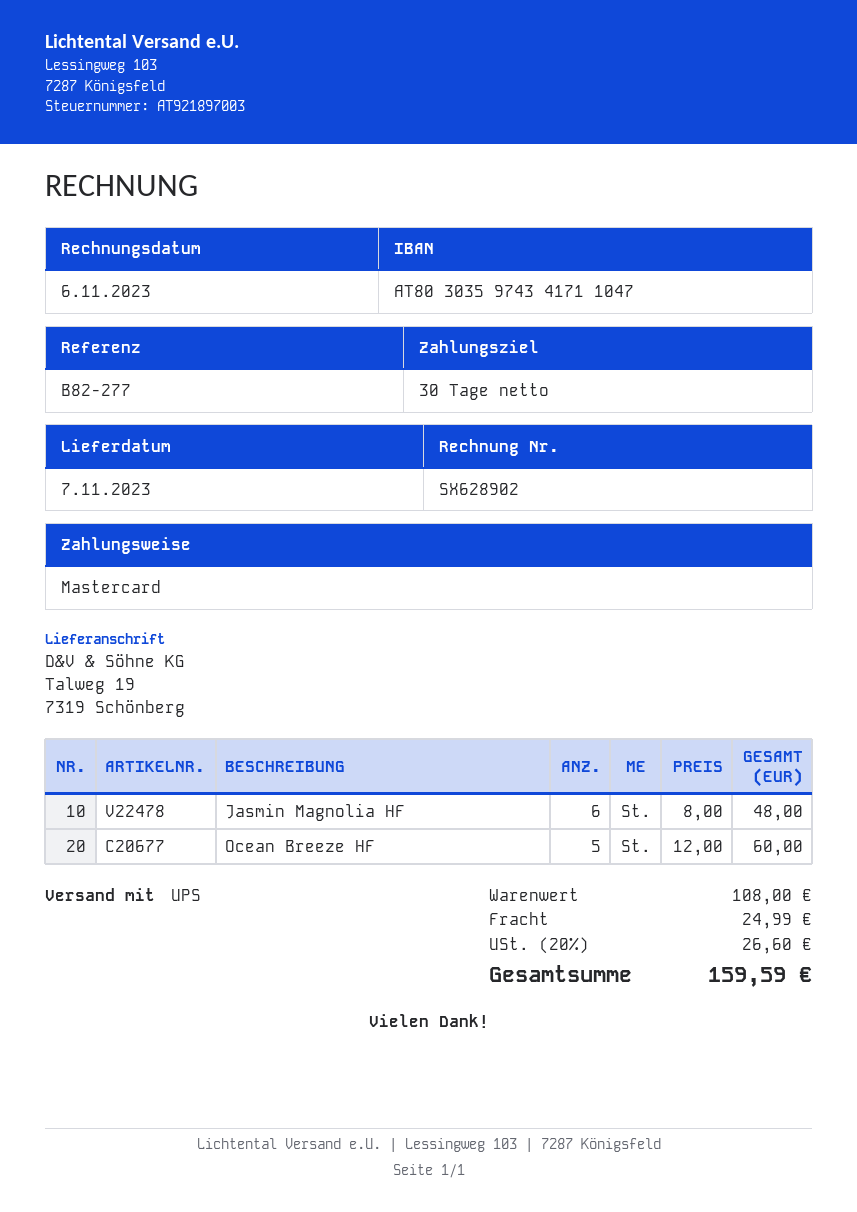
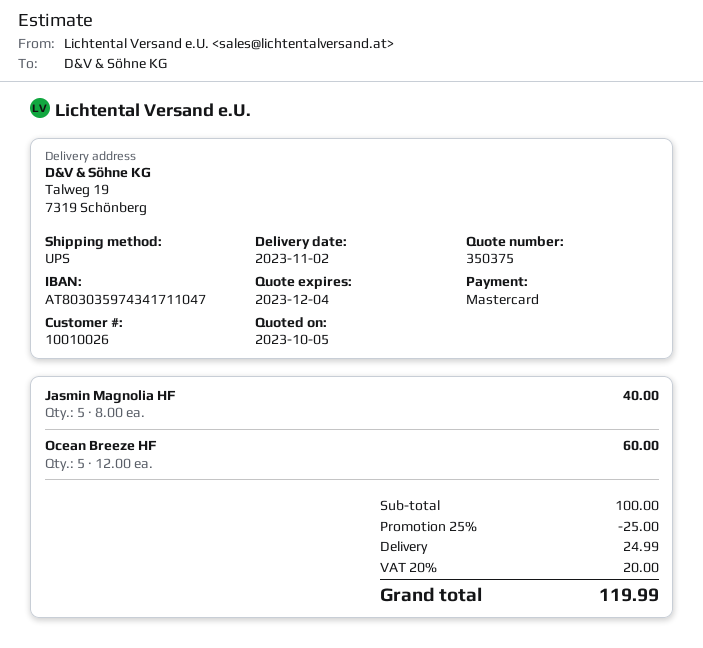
delivery date: 2023-11-07 -> 2023-11-02
Jasmin Magnolia HF: 6 x 8.00 = 48.00 -> 5 x 8.00 = 40.00
subtotal: 108.00 -> 100.00
discount: none -> 25% = 25.00
tax: 20% = 26.60 -> 20% = 20.00
total: 159.59 -> 119.99

